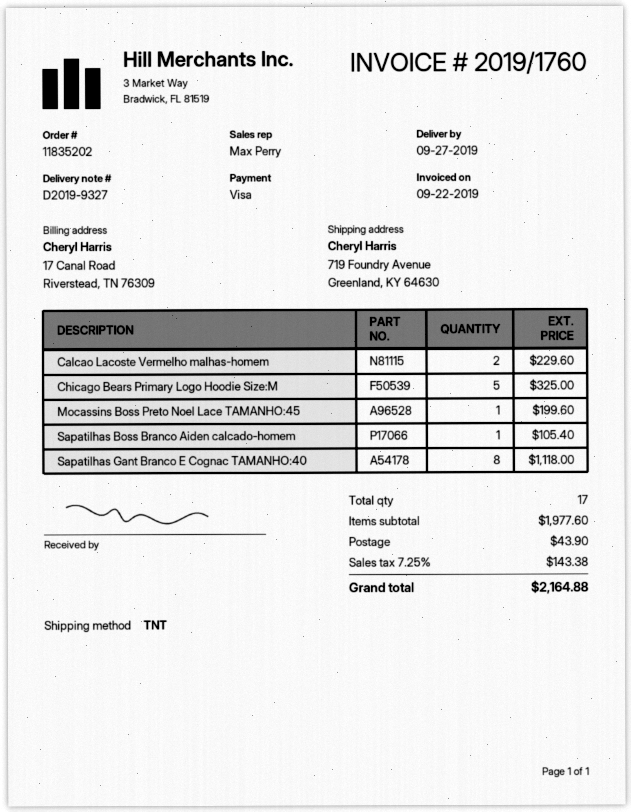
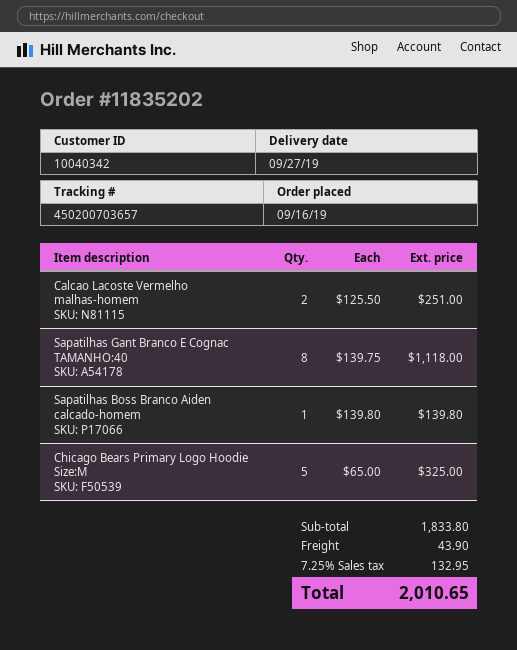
Calcao Lacoste Vermelho malhas-homem: 2 for 229.60 -> 2 for 251.00
Mocassins Boss Preto Noel Lace TAMANHO:45: 1 for 199.60 -> none
Sapatilhas Boss Branco Aiden calcado-homem: 1 for 105.40 -> 1 for 139.80
subtotal: 1977.60 -> 1833.80
tax: 7.25% = 143.38 -> 7.25% = 132.95
total: 2164.88 -> 2010.65

